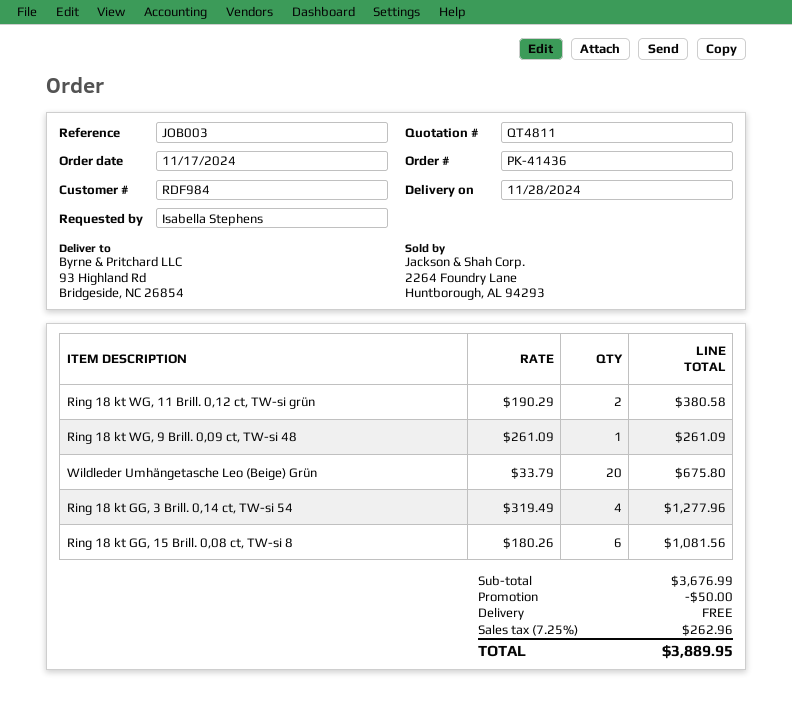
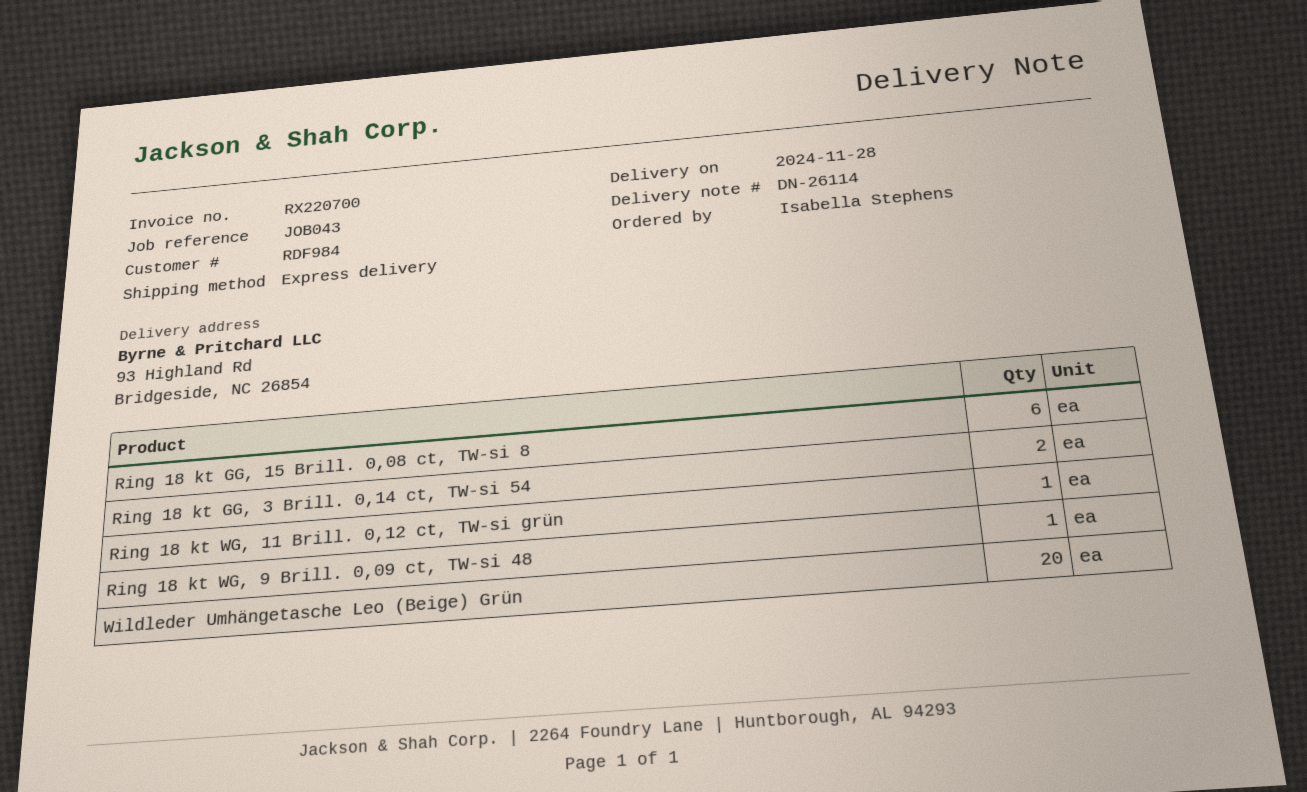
reference: JOB003 -> JOB043
Ring 18 kt WG, 11 Brill. 0,12 ct, TW-si grün: 2 -> 1
Ring 18 kt GG, 3 Brill. 0,14 ct, TW-si 54: 4 -> 2

